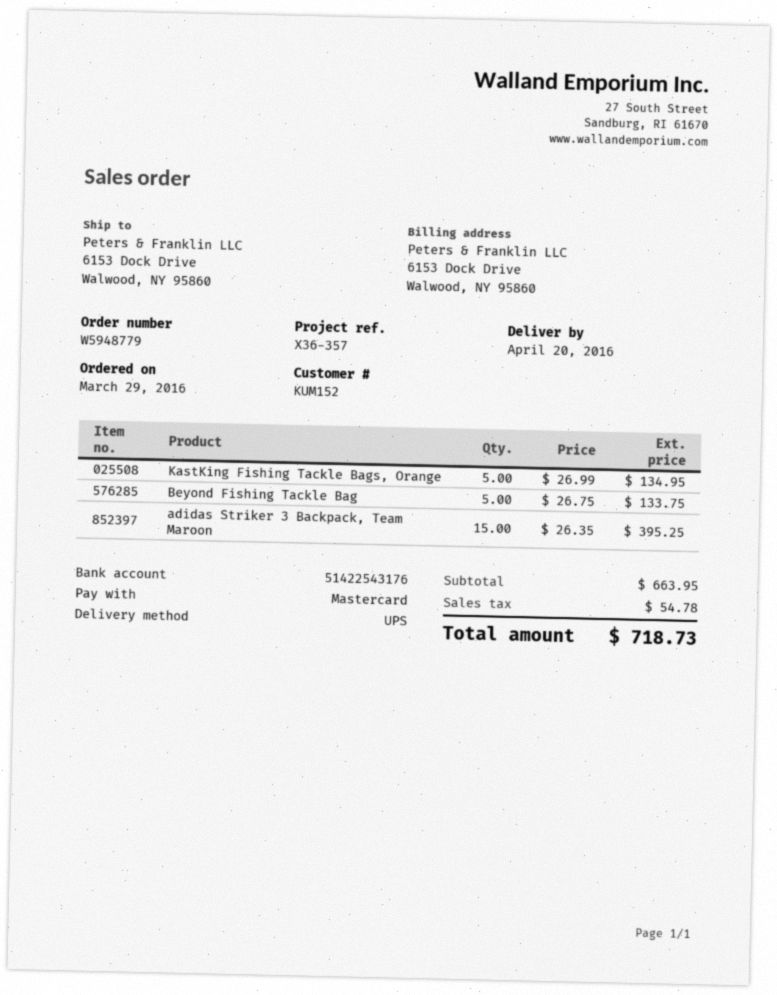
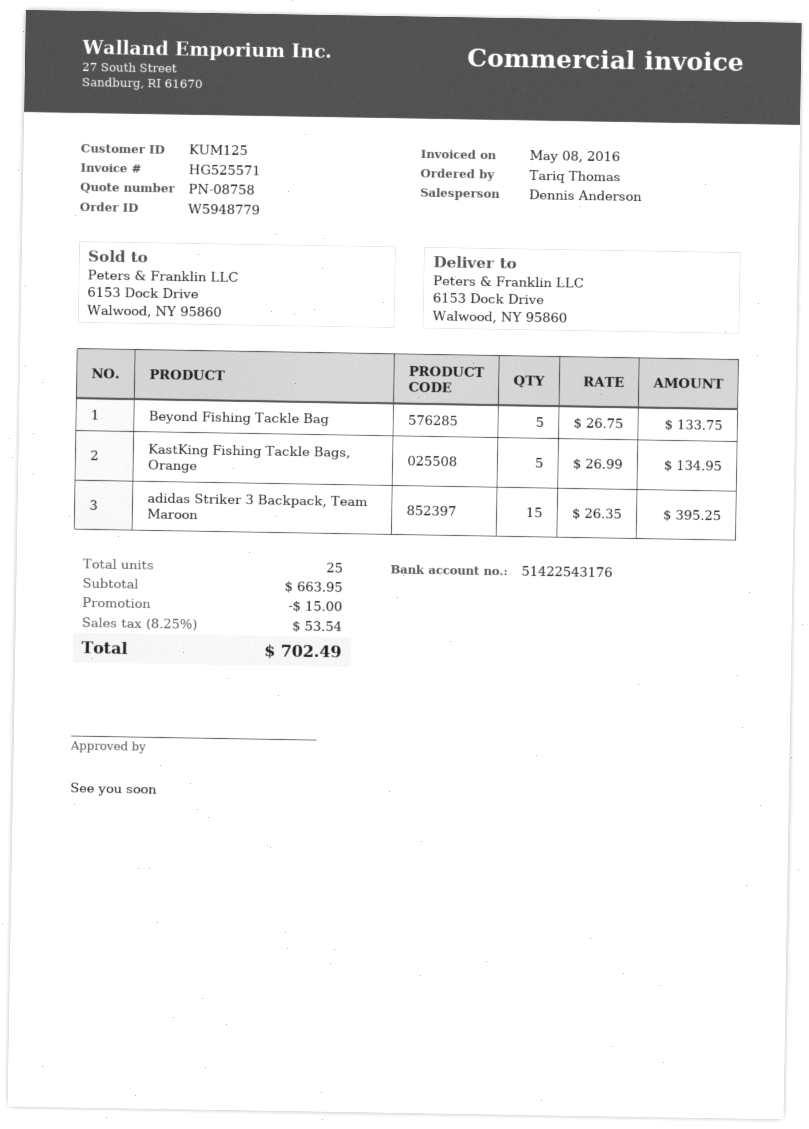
customer number: KUM152 -> KUM125
discount: none -> 15.00
tax: 54.78 -> 53.54
total: 718.73 -> 702.49

